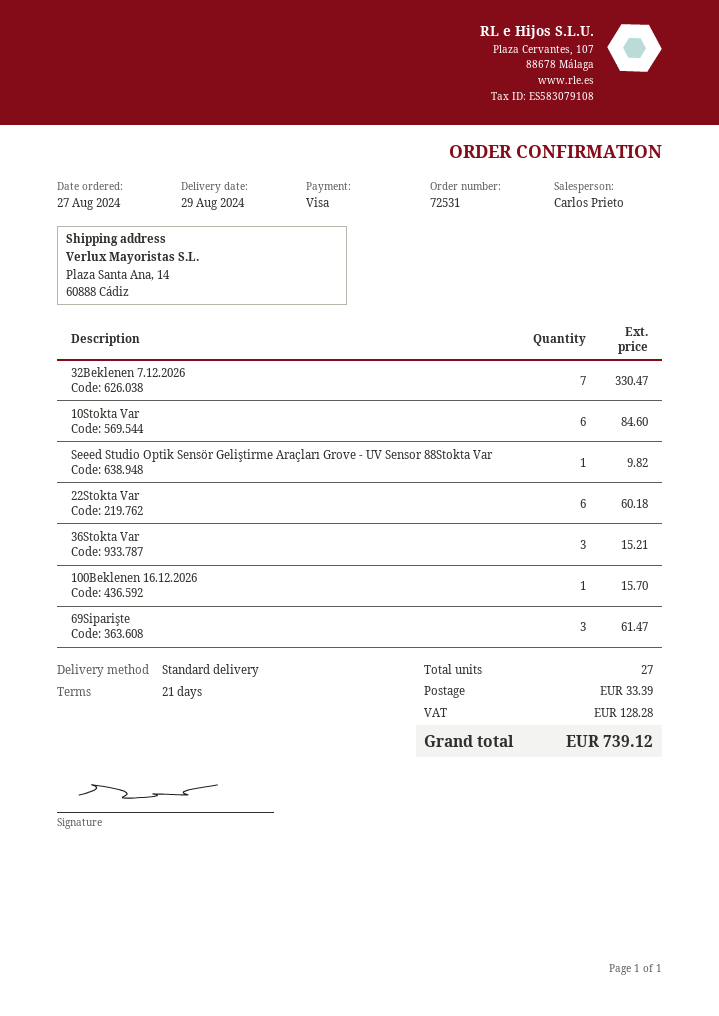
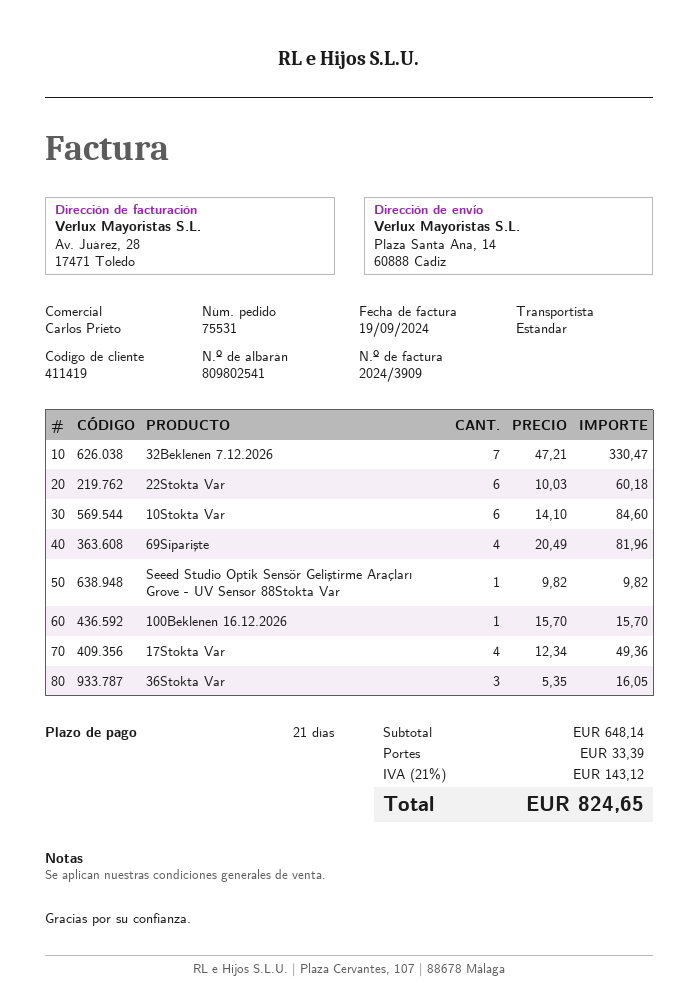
order number: 72531 -> 75531
36Stokta Var: 3 for 15.21 -> 3 for 16.05
69Siparişte: 3 for 61.47 -> 4 for 81.96
17Stokta Var: none -> 4 for 49.36
tax: 128.28 -> 143.12
total: 739.12 -> 824.65

